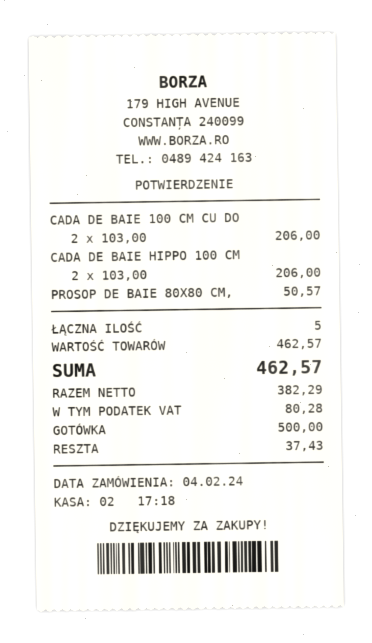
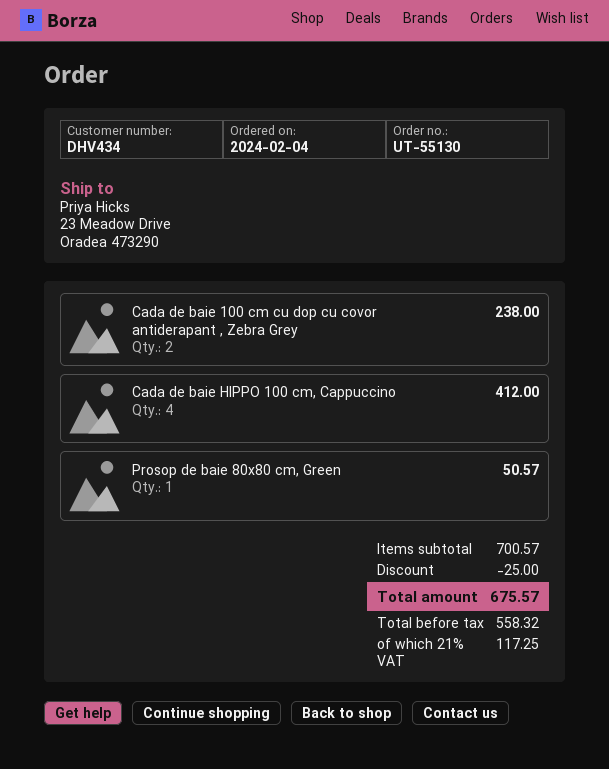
CADA DE BAIE 100 CM CU DO: 2 for 206.00 -> 2 for 238.00
CADA DE BAIE HIPPO 100 CM: 2 for 206.00 -> 4 for 412.00
subtotal: 462.57 -> 700.57
discount: none -> 25.00
net: 382.29 -> 558.32
tax: 80.28 -> 117.25
total: 462.57 -> 675.57

